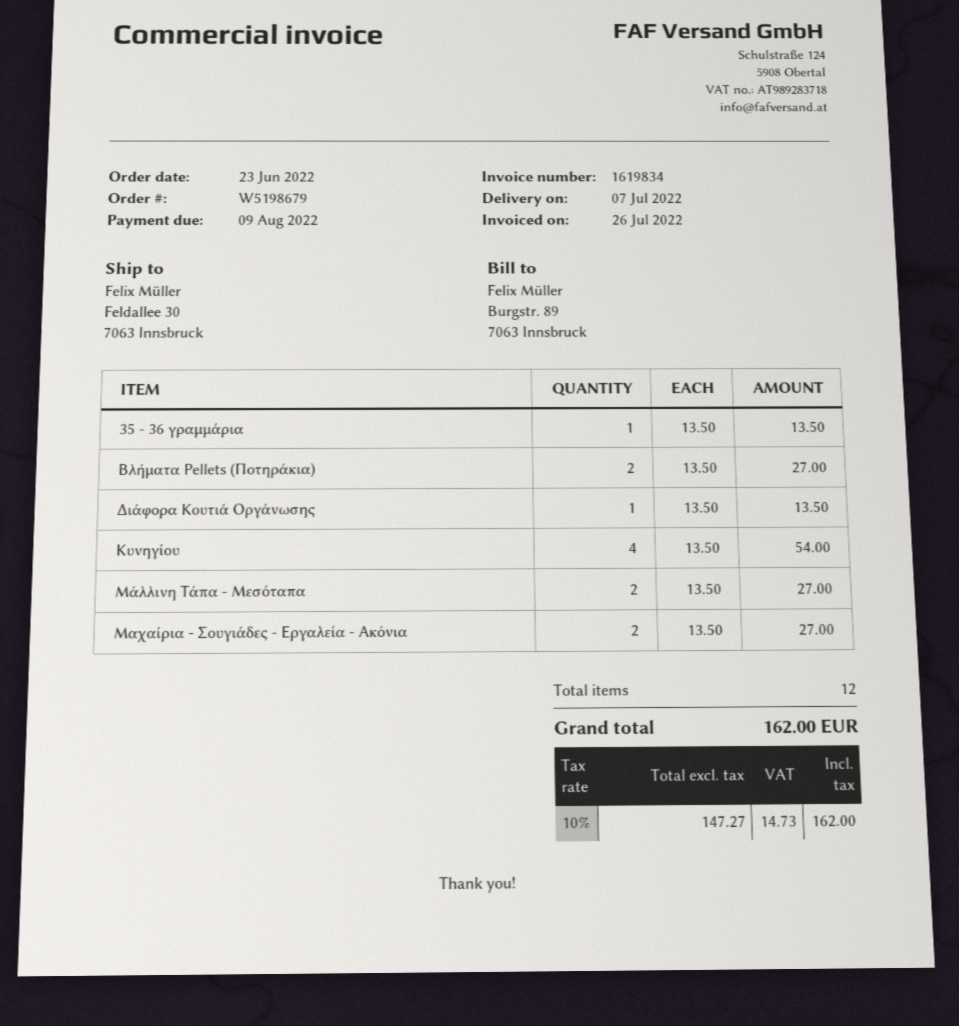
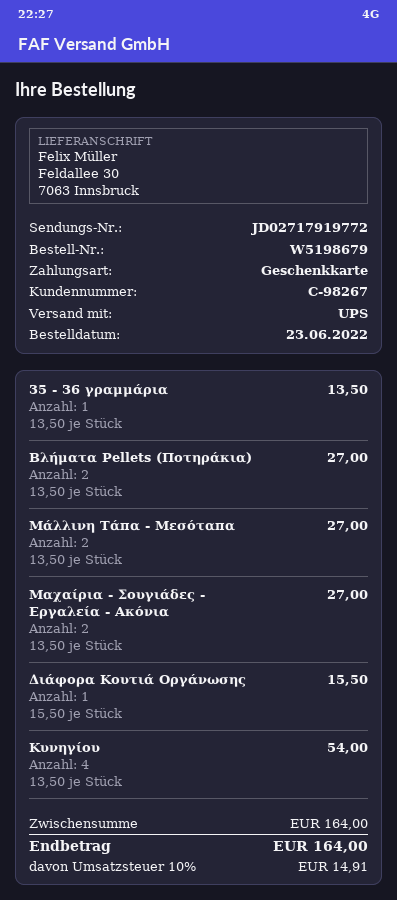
Διάφορα Κουτιά Οργάνωσης: 1 x 13.50 = 13.50 -> 1 x 15.50 = 15.50
tax: 10% = 14.73 -> 10% = 14.91
total: 162.00 -> 164.00

